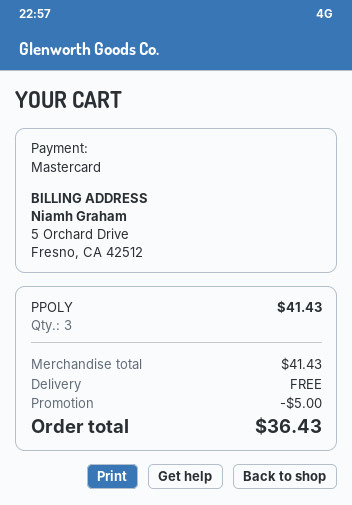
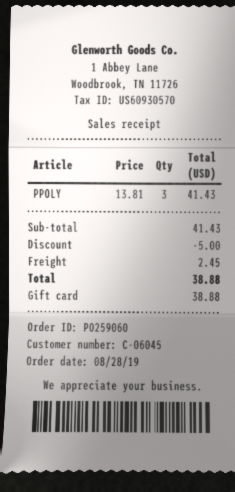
payment method: Mastercard -> gift card
shipping: 0.00 -> 2.45
total: 36.43 -> 38.88

